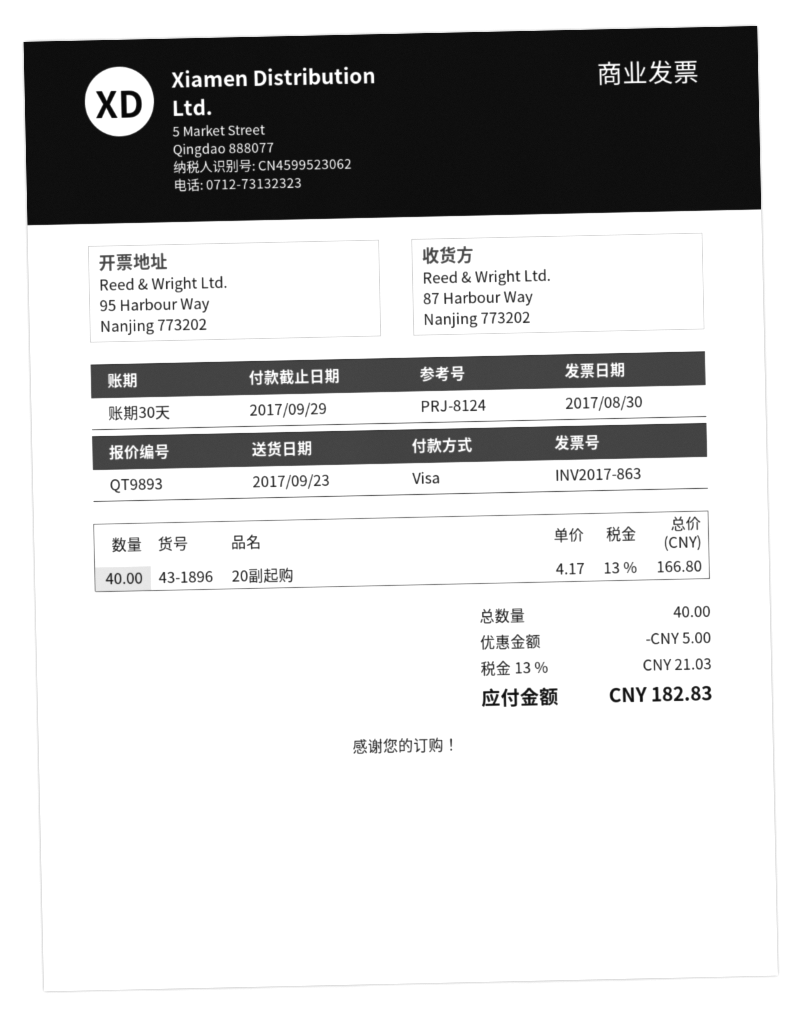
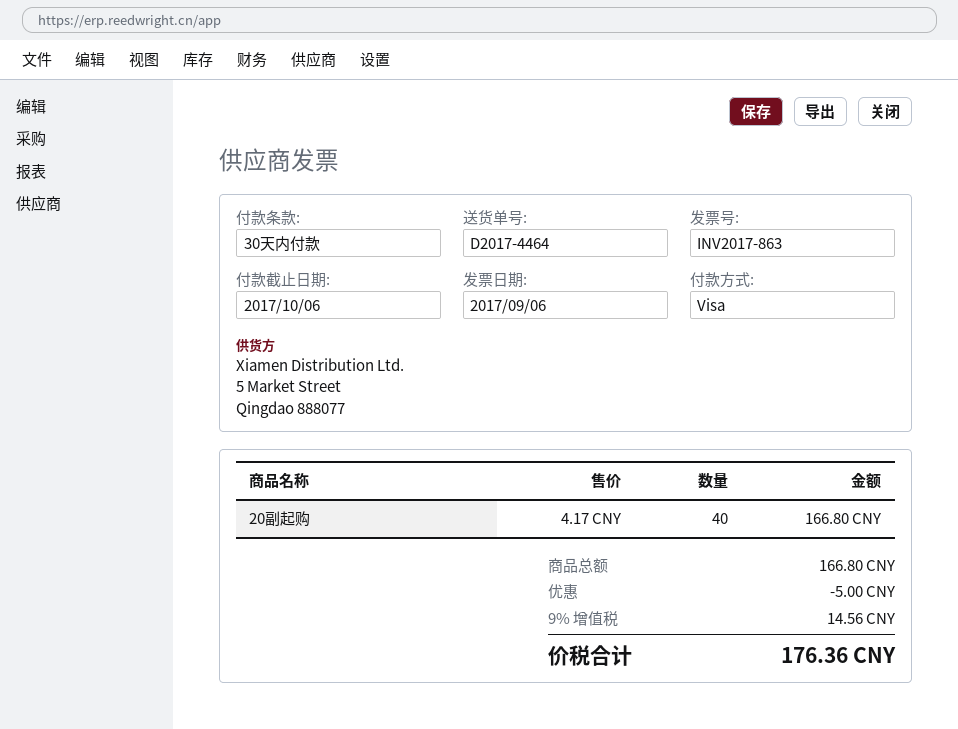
invoice date: 2017-08-30 -> 2017-09-06
due date: 2017-09-29 -> 2017-10-06
tax: 13% = 21.03 -> 9% = 14.56
total: 182.83 -> 176.36

